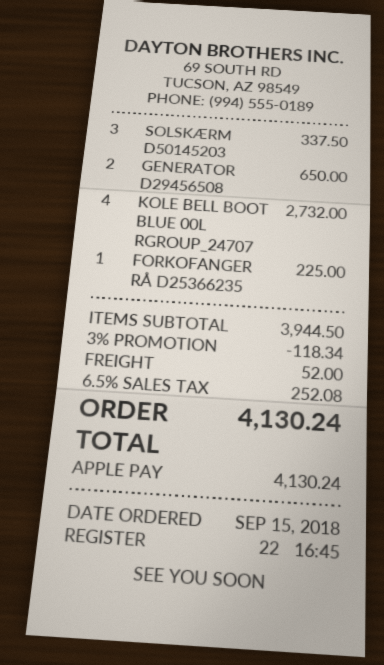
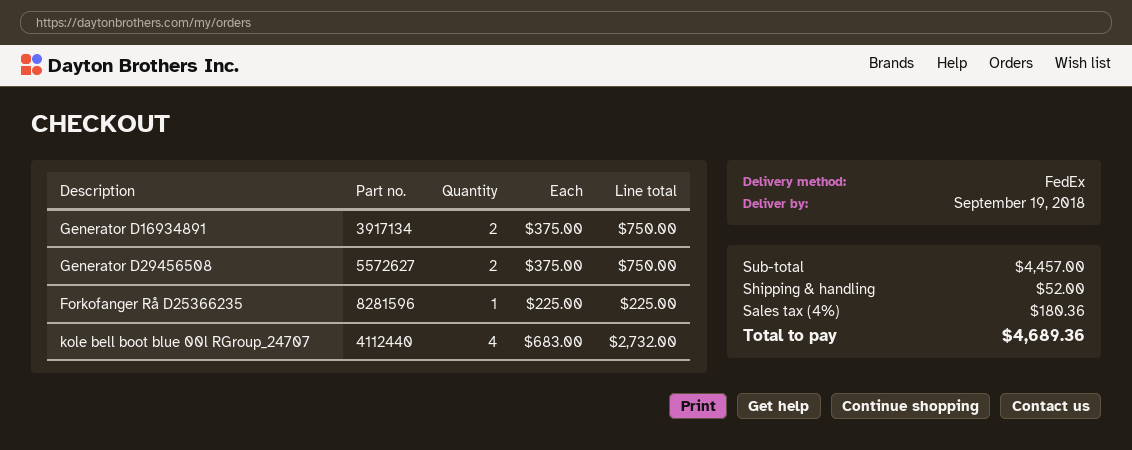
SOLSKÆRM D50145203: 3 for 337.50 -> none
GENERATOR D29456508: 2 for 650.00 -> 2 for 750.00
Generator D16934891: none -> 2 for 750.00
subtotal: 3944.50 -> 4457.00
discount: 3% = 118.34 -> none
tax: 6.5% = 252.08 -> 4% = 180.36
total: 4130.24 -> 4689.36

